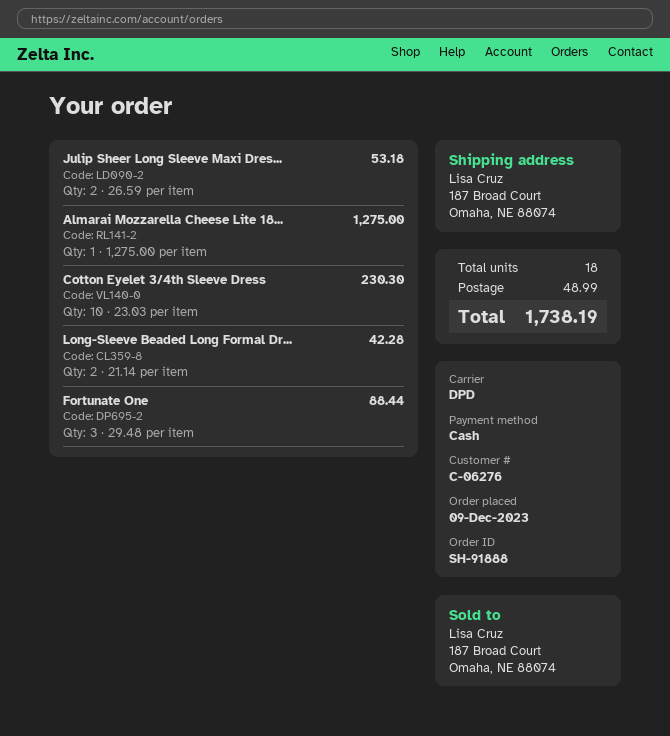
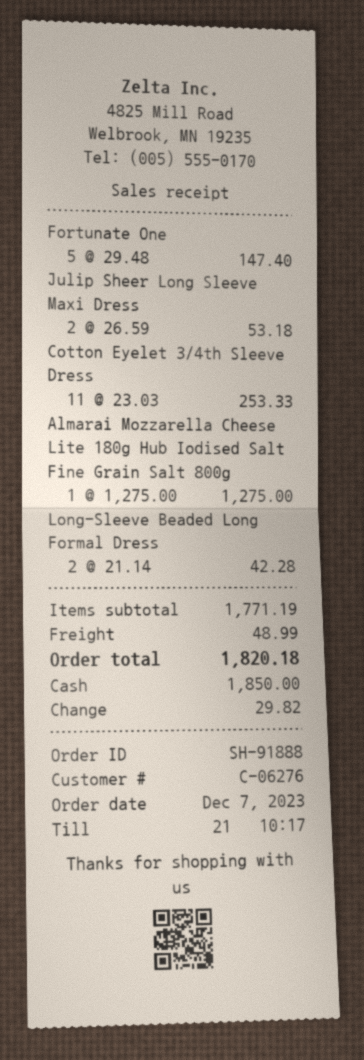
order date: 2023-12-09 -> 2023-12-07
Cotton Eyelet 3/4th Sleeve Dress: 10 x 23.03 = 230.30 -> 11 x 23.03 = 253.33
Fortunate One: 3 x 29.48 = 88.44 -> 5 x 29.48 = 147.40
total: 1738.19 -> 1820.18

